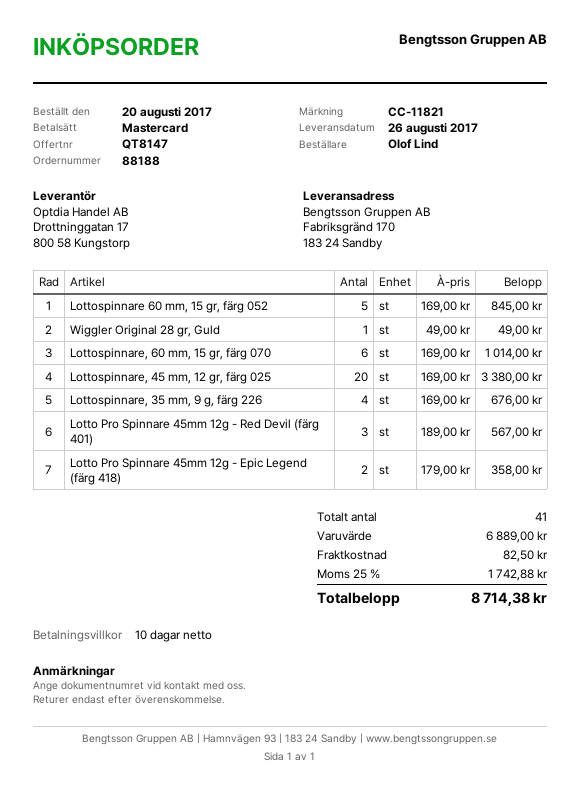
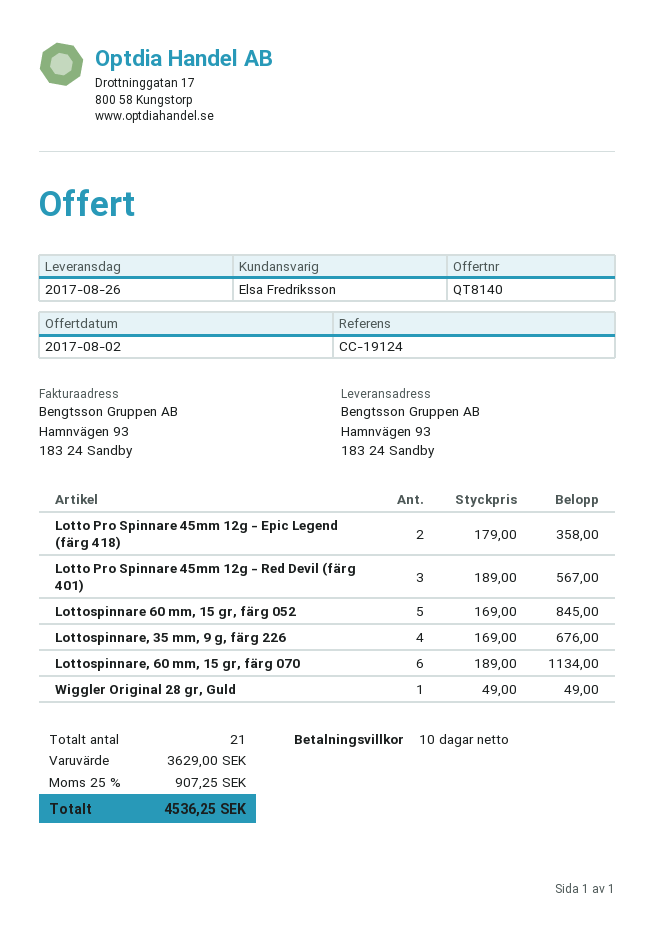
quote number: QT8147 -> QT8140
reference: CC-11821 -> CC-19124
ship to: Fabriksgränd 170, 183 24 Sandby -> Hamnvägen 93, 183 24 Sandby
Lottospinnare, 60 mm, 15 gr, färg 070: 6 x 169.00 = 1014.00 -> 6 x 189.00 = 1134.00
Lottospinnare, 45 mm, 12 gr, färg 025: 20 x 169.00 = 3380.00 -> none
total quantity: 41 -> 21
subtotal: 6889.00 -> 3629.00
shipping: 82.50 -> none
tax: 25% = 1742.88 -> 25% = 907.25
total: 8714.38 -> 4536.25

